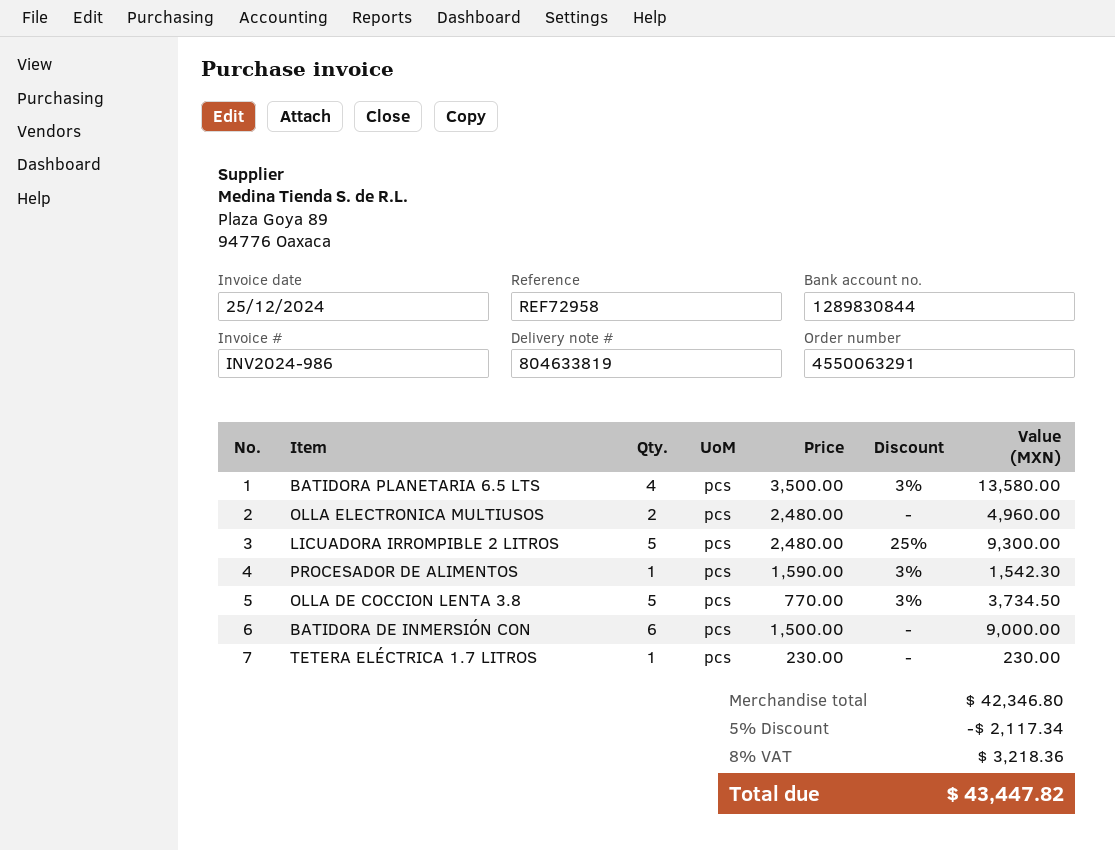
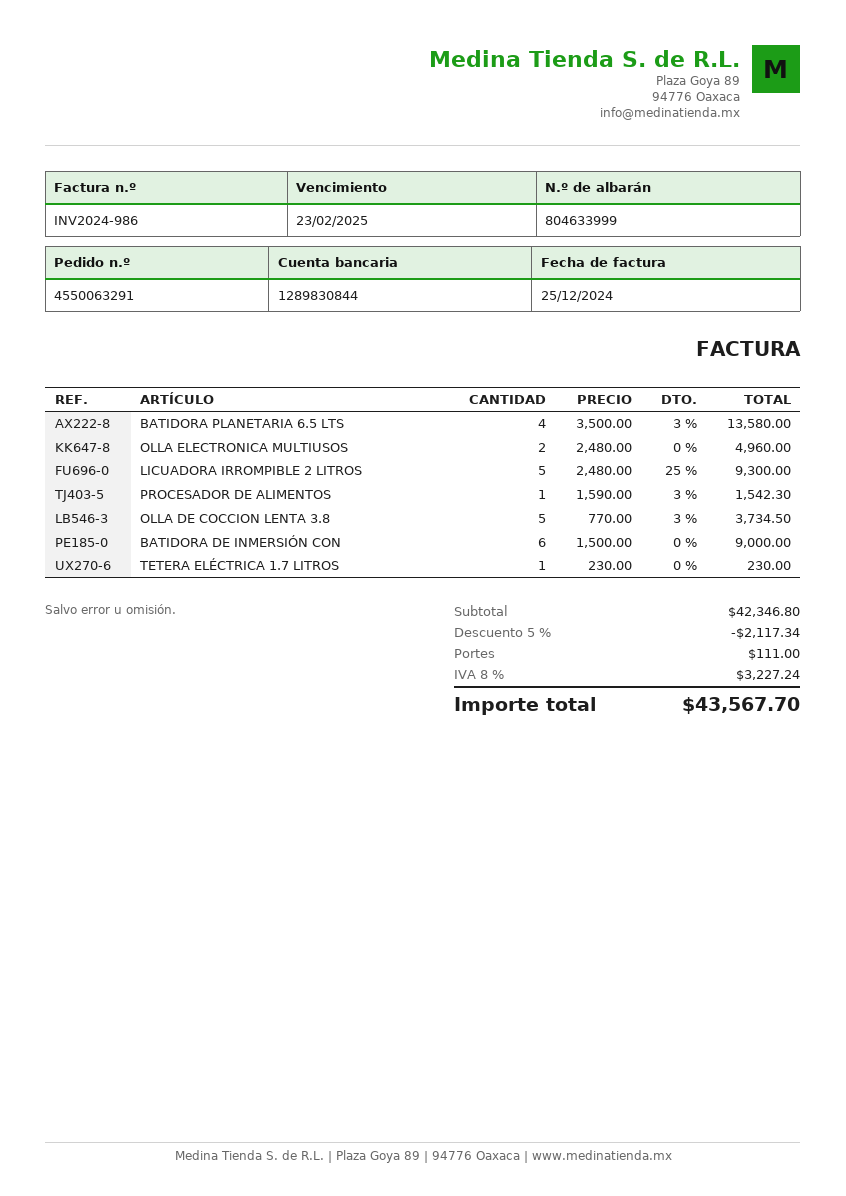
delivery note number: 804633819 -> 804633999
shipping: none -> 111.00
tax: 8% = 3218.36 -> 8% = 3227.24
total: 43447.82 -> 43567.70

